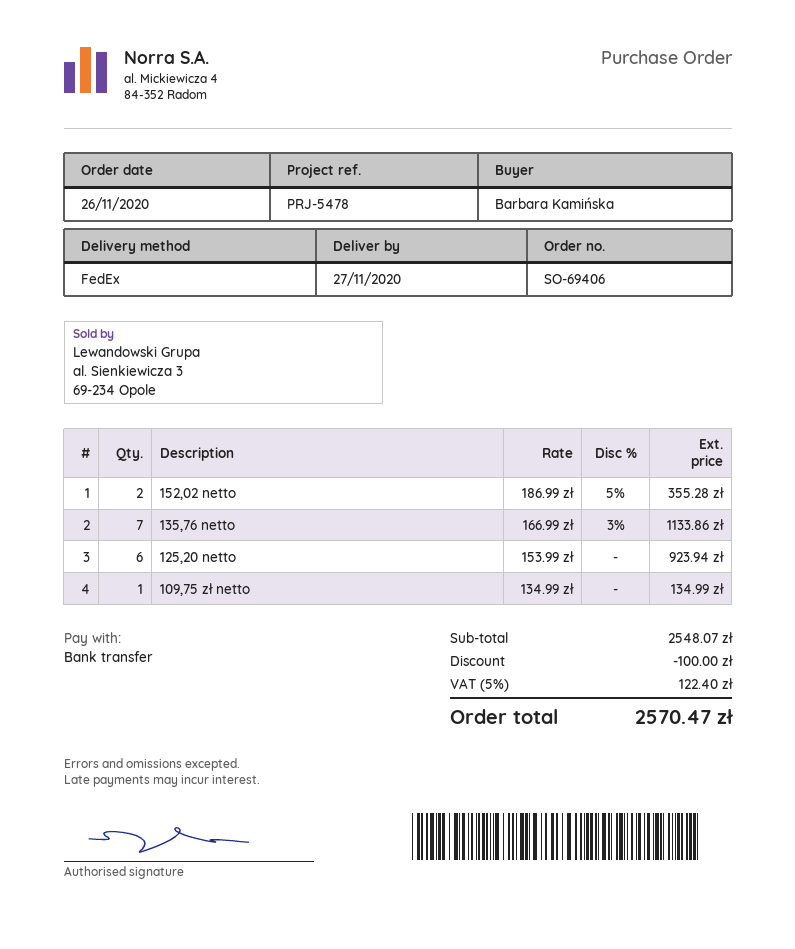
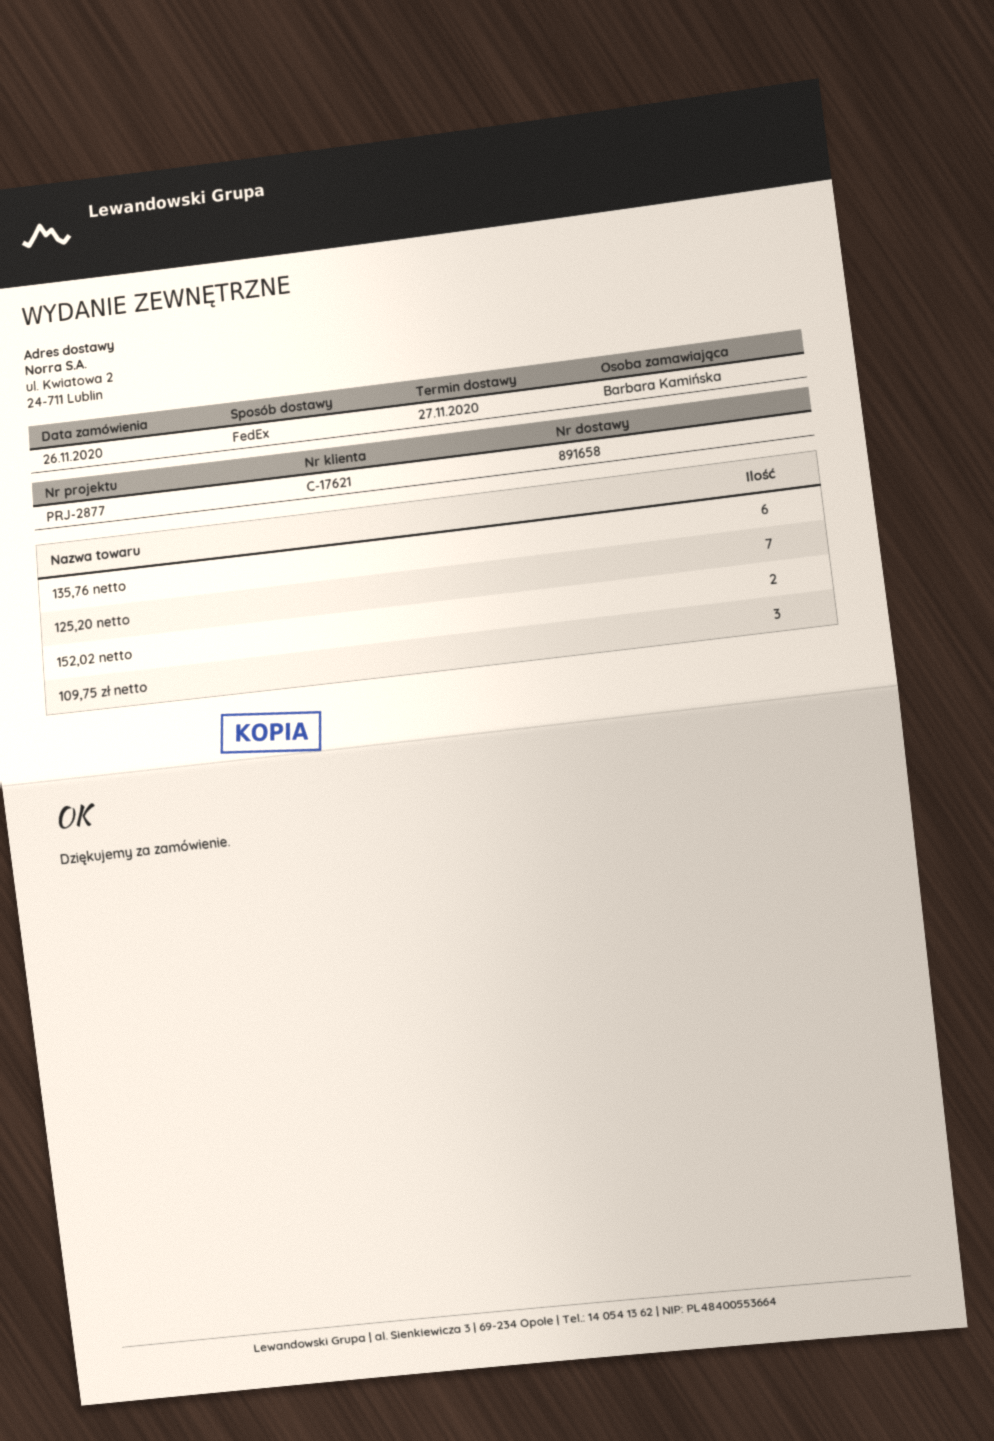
reference: PRJ-5478 -> PRJ-2877
135,76 netto: 7 -> 6
125,20 netto: 6 -> 7
109,75 zł netto: 1 -> 3

